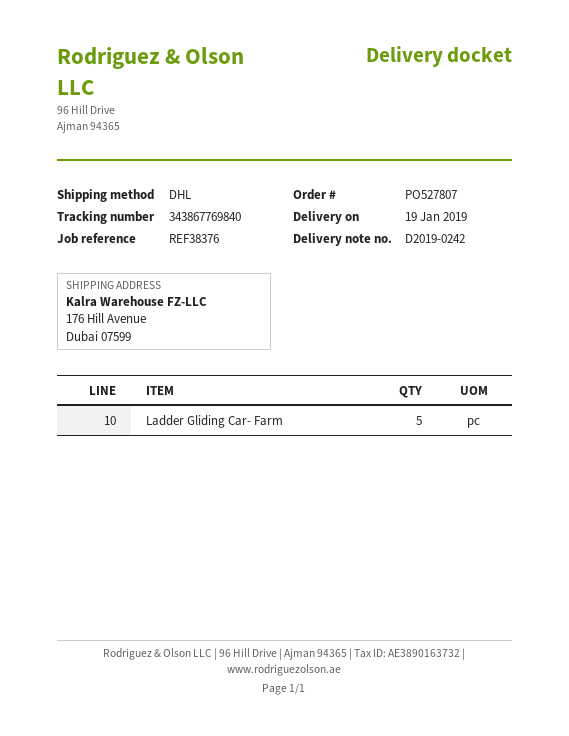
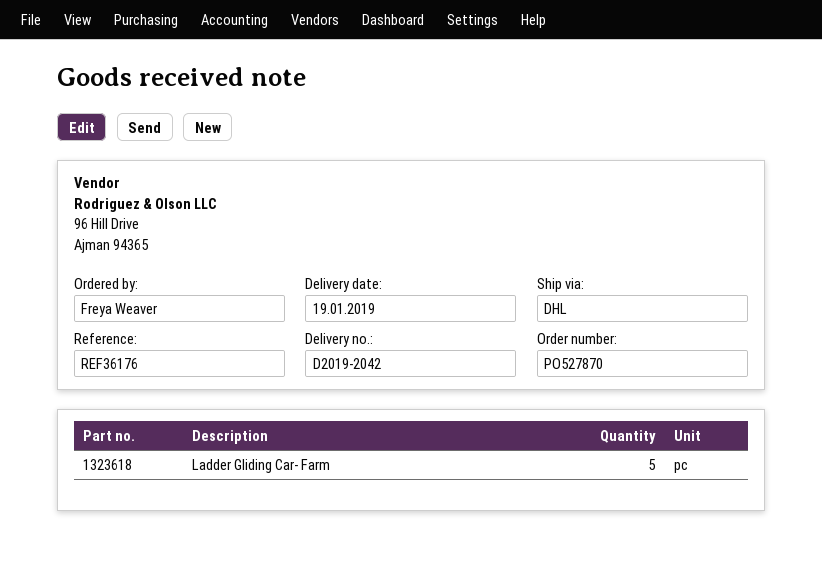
order number: PO527807 -> PO527870
delivery note number: D2019-0242 -> D2019-2042
reference: REF38376 -> REF36176

